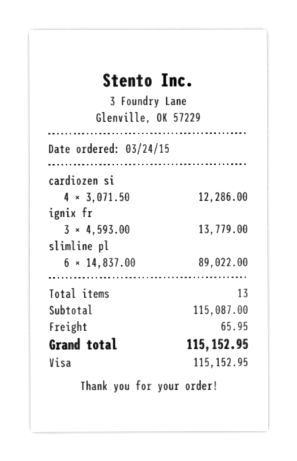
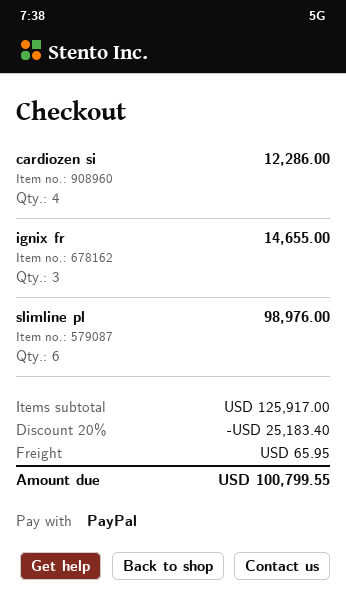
payment method: Visa -> PayPal
ignix fr: 3 for 13779.00 -> 3 for 14655.00
slimline pl: 6 for 89022.00 -> 6 for 98976.00
subtotal: 115087.00 -> 125917.00
discount: none -> 20% = 25183.40
total: 115152.95 -> 100799.55

